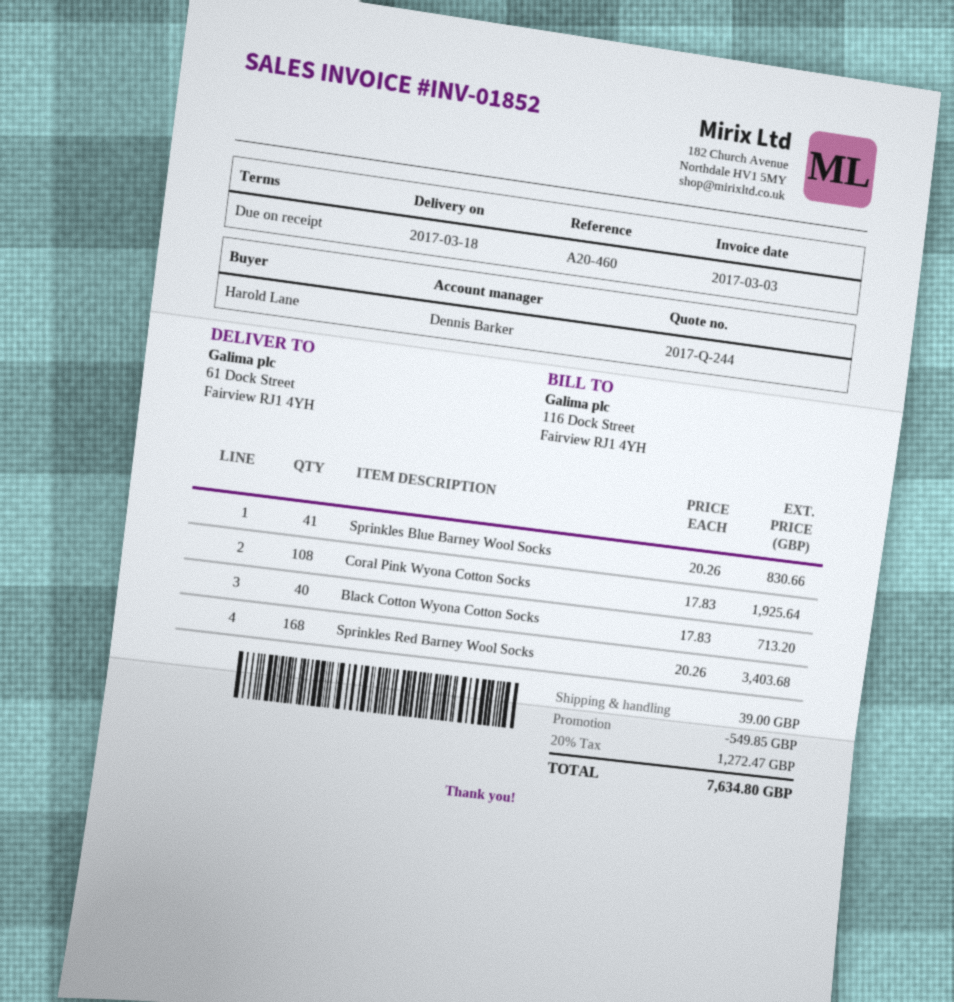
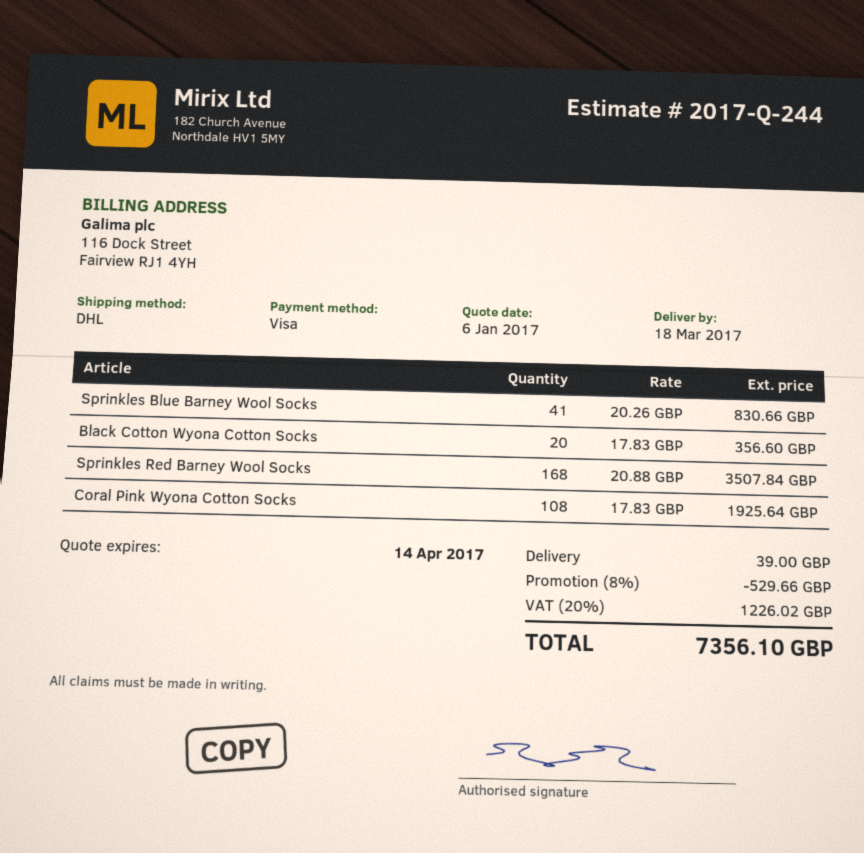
Black Cotton Wyona Cotton Socks: 40 x 17.83 = 713.20 -> 20 x 17.83 = 356.60
Sprinkles Red Barney Wool Socks: 168 x 20.26 = 3403.68 -> 168 x 20.88 = 3507.84
discount: 549.85 -> 529.66
tax: 20% = 1272.47 -> 20% = 1226.02
total: 7634.80 -> 7356.10

